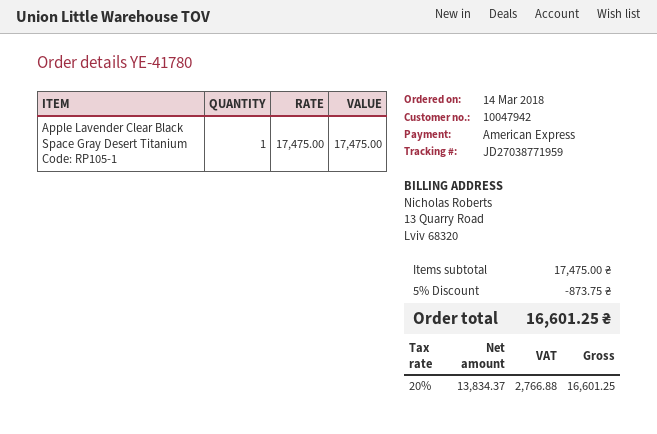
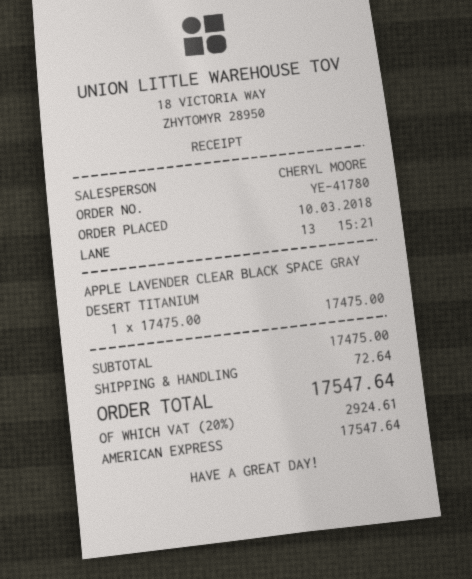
order date: 2018-03-14 -> 2018-03-10
discount: 5% = 873.75 -> none
shipping: none -> 72.64
tax: 20% = 2766.88 -> 20% = 2924.61
total: 16601.25 -> 17547.64

